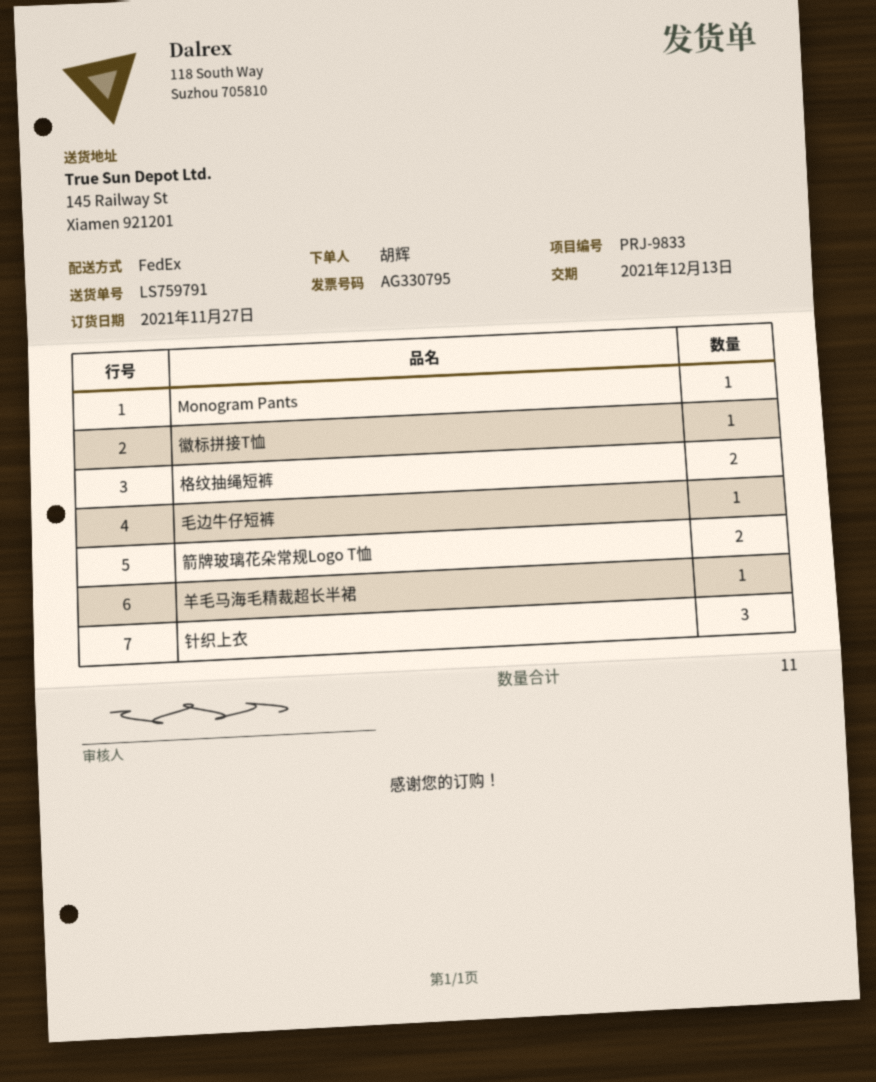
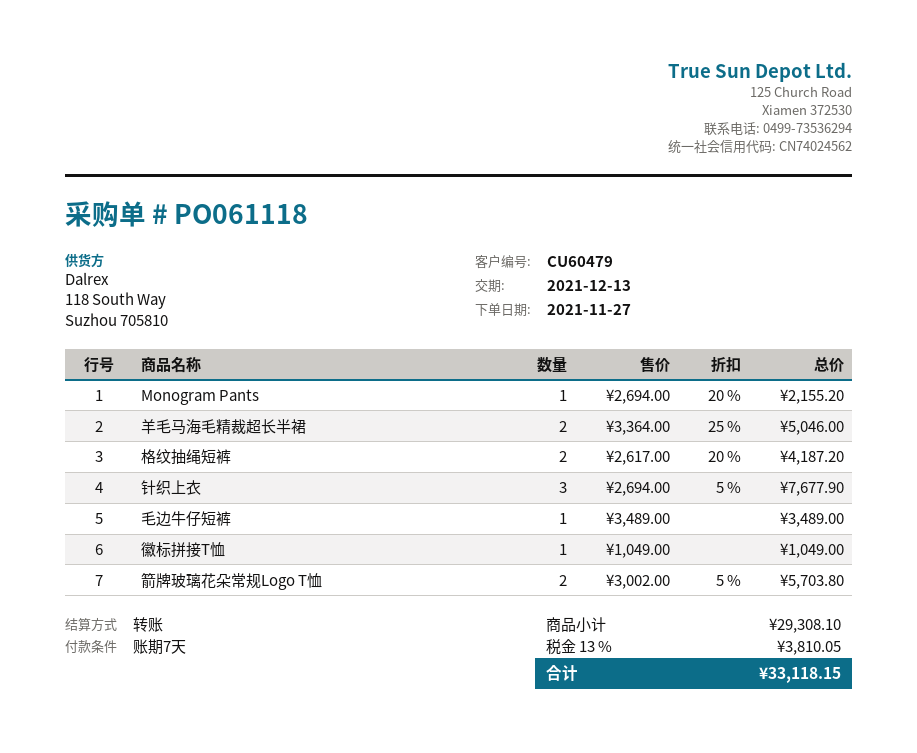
羊毛马海毛精裁超长半裙: 1 -> 2

